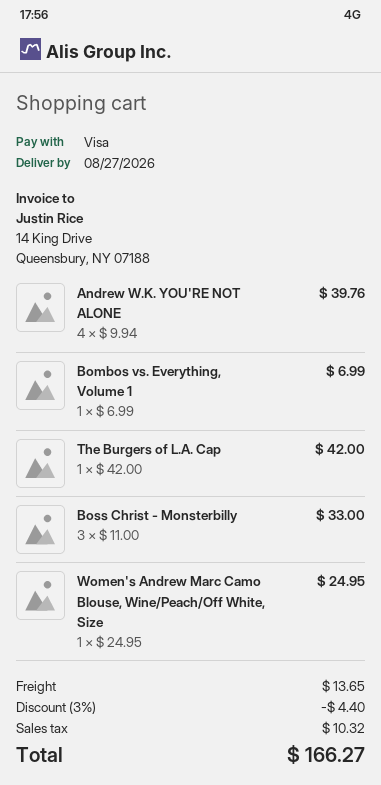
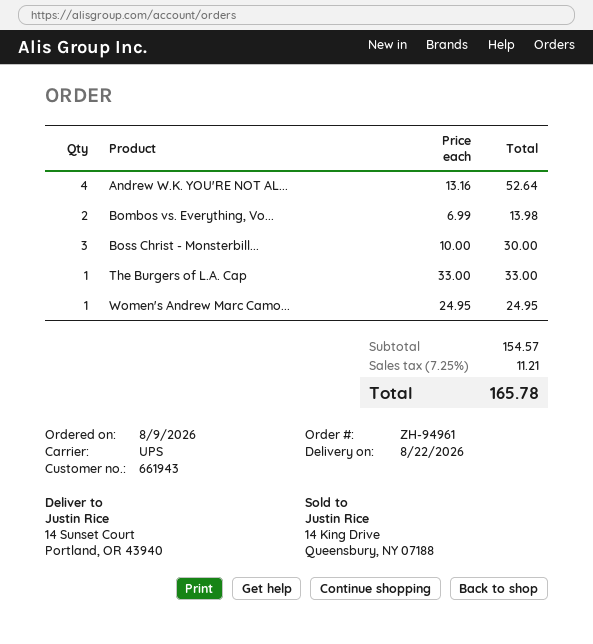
delivery date: 2026-08-27 -> 2026-08-22
Andrew W.K. YOU'RE NOT ALONE: 4 x 9.94 = 39.76 -> 4 x 13.16 = 52.64
Bombos vs. Everything, Volume 1: 1 x 6.99 = 6.99 -> 2 x 6.99 = 13.98
The Burgers of L.A. Cap: 1 x 42.00 = 42.00 -> 1 x 33.00 = 33.00
Boss Christ - Monsterbilly: 3 x 11.00 = 33.00 -> 3 x 10.00 = 30.00
discount: 3% = 4.40 -> none
shipping: 13.65 -> none
tax: 10.32 -> 11.21
total: 166.27 -> 165.78

